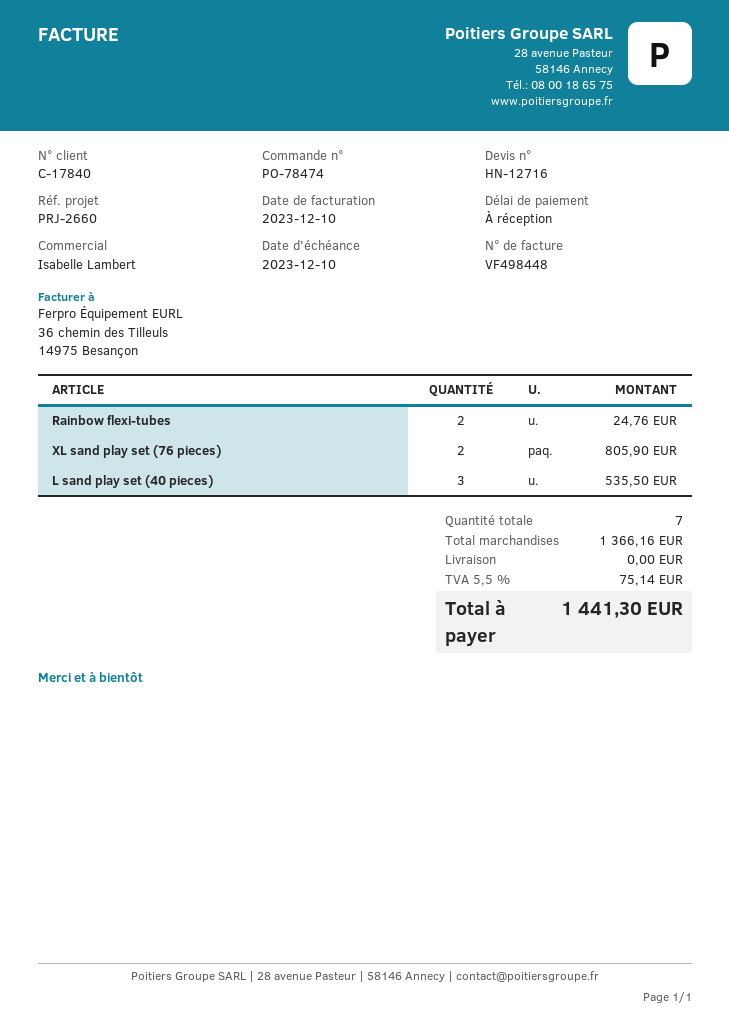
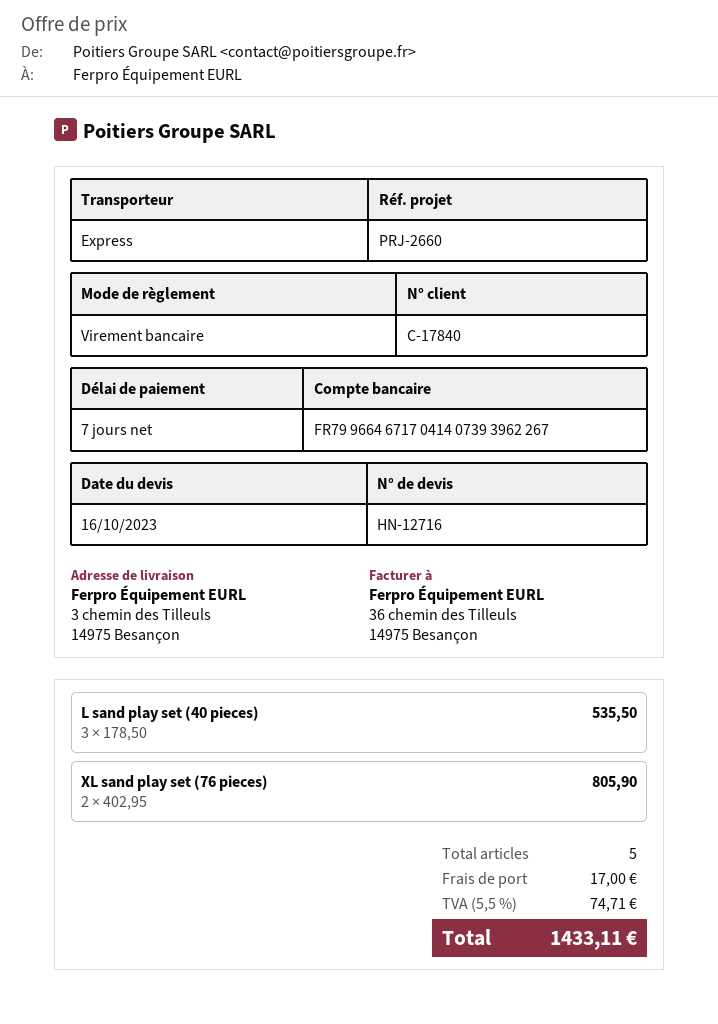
payment terms: on receipt -> 7 days
Rainbow flexi-tubes: 2 for 24.76 -> none
total quantity: 7 -> 5
shipping: 0.00 -> 17.00
tax: 5.5% = 75.14 -> 5.5% = 74.71
total: 1441.30 -> 1433.11

